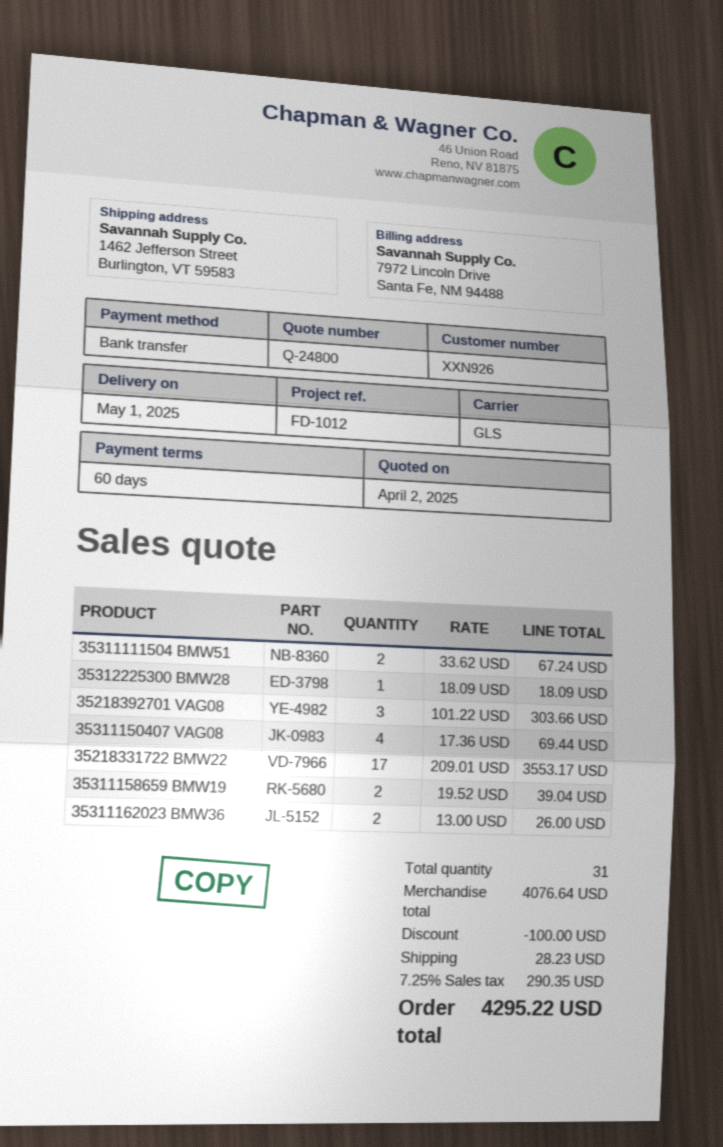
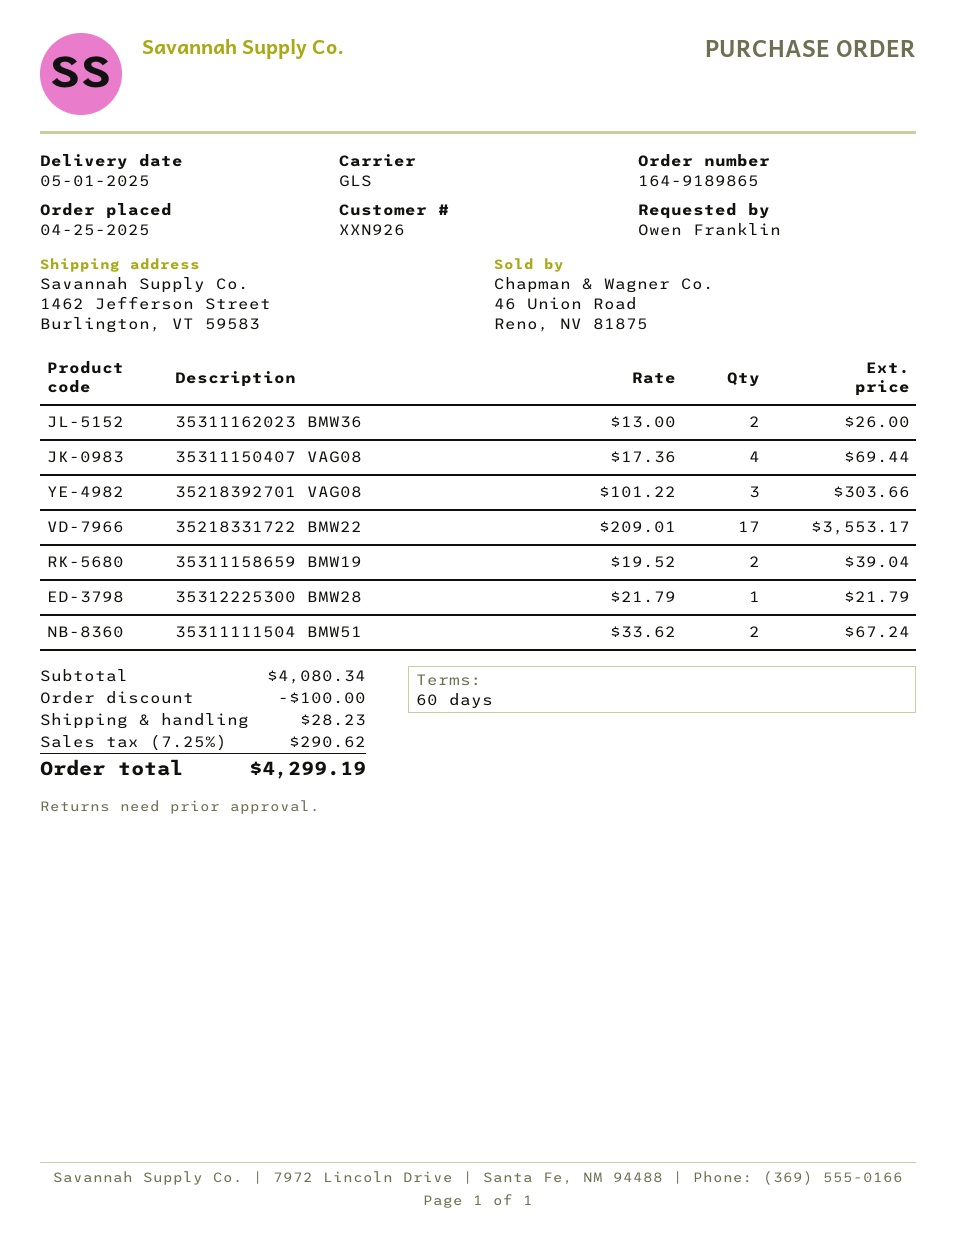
35312225300 BMW28: 1 x 18.09 = 18.09 -> 1 x 21.79 = 21.79
subtotal: 4076.64 -> 4080.34
tax: 7.25% = 290.35 -> 7.25% = 290.62
total: 4295.22 -> 4299.19

